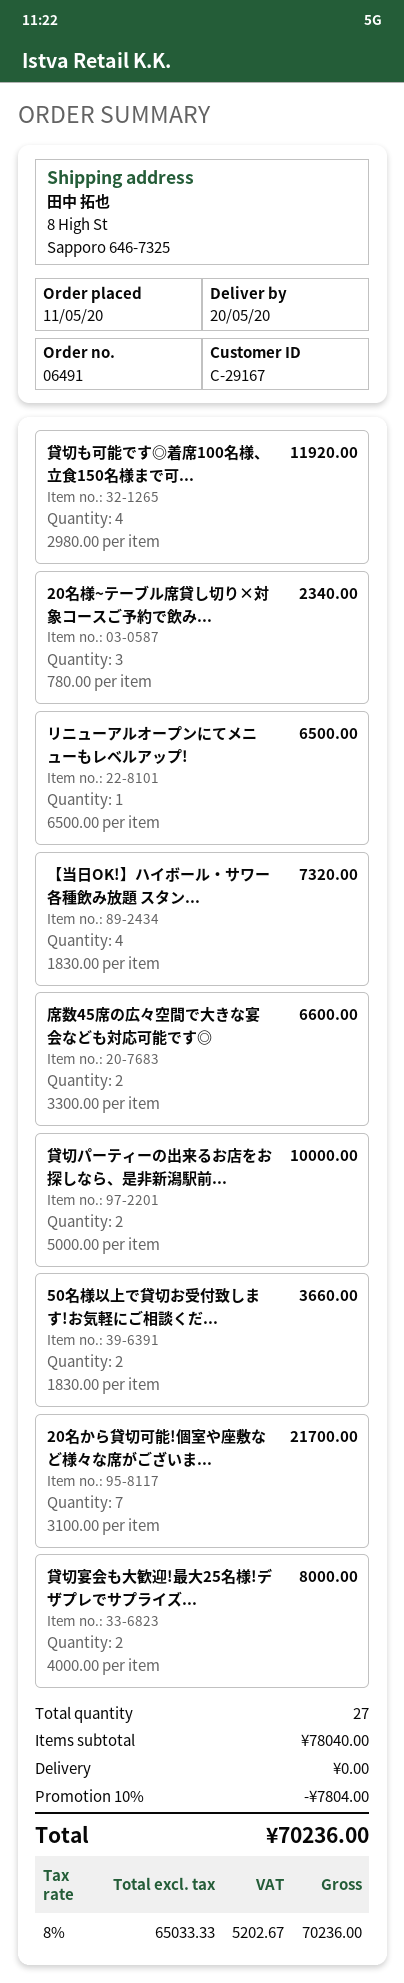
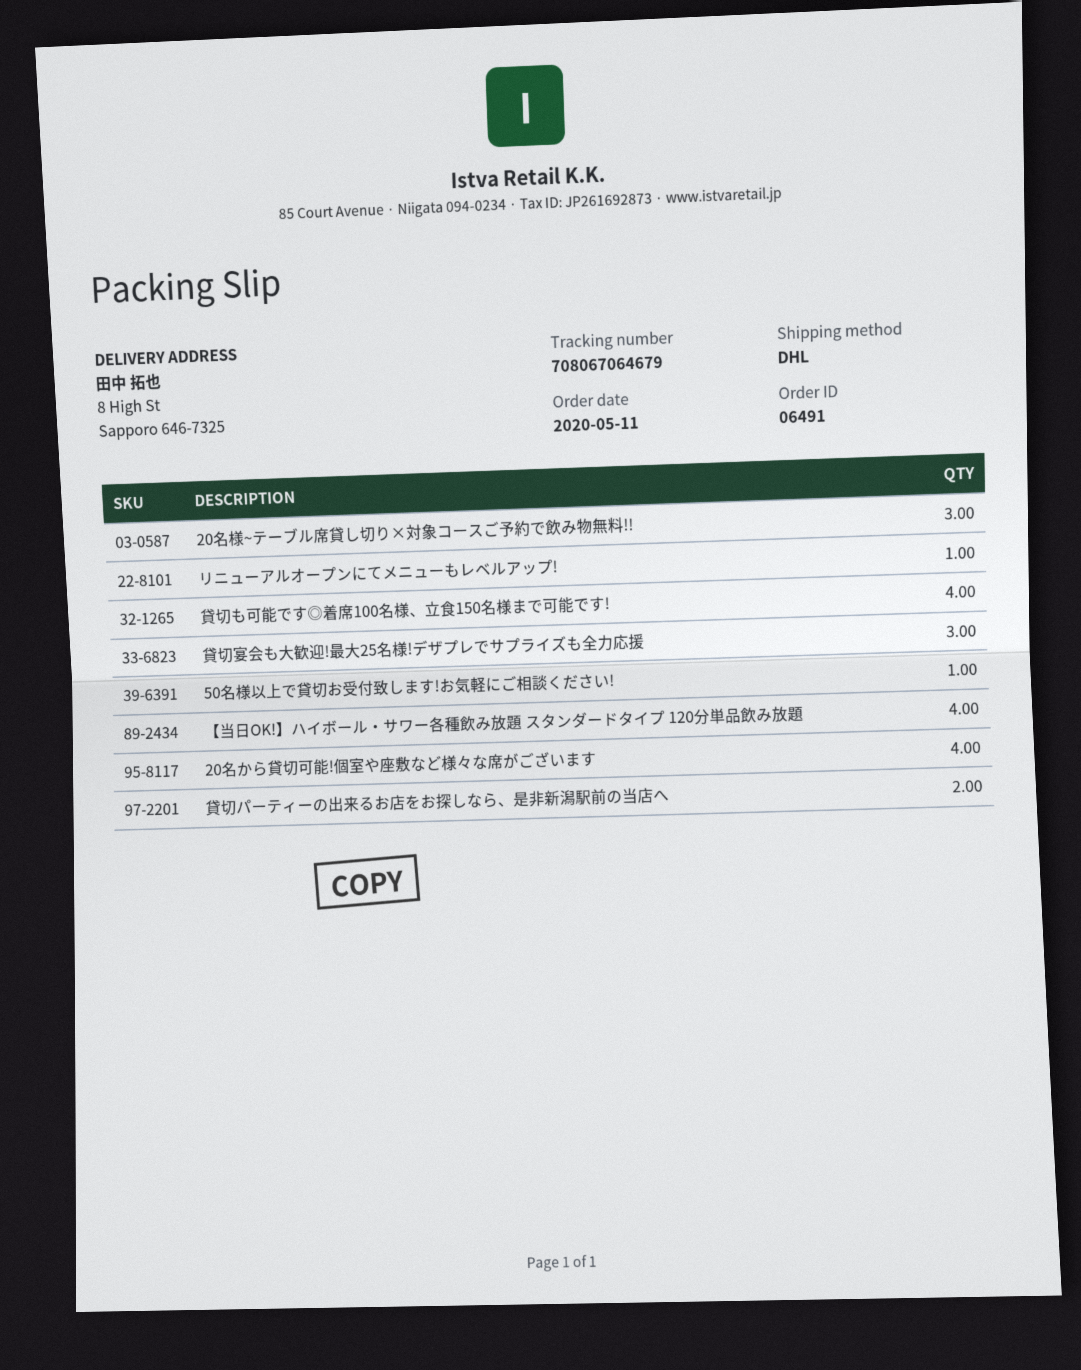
席数45席の広々空間で大きな宴会なども対応可能です◎: 2 -> none
50名様以上で貸切お受付致します!お気軽にご相談くだ...: 2 -> 1
20名から貸切可能!個室や座敷など様々な席がございま...: 7 -> 4
貸切宴会も大歓迎!最大25名様!デザプレでサプライズ...: 2 -> 3

